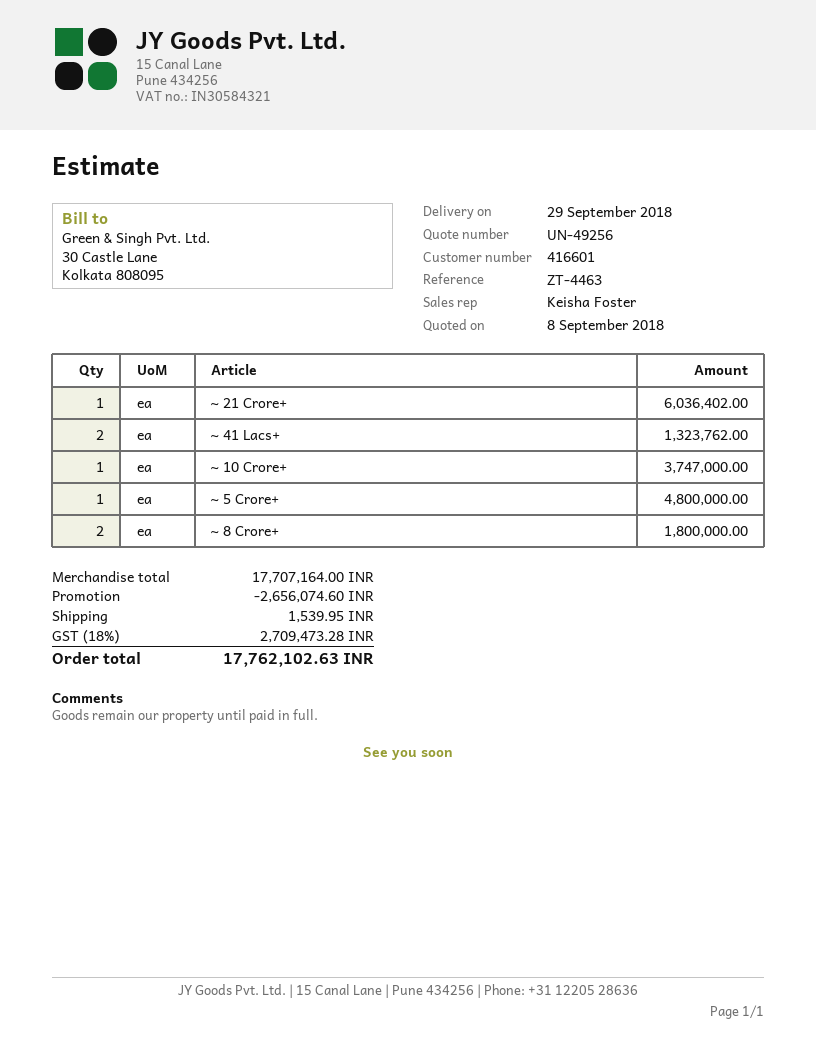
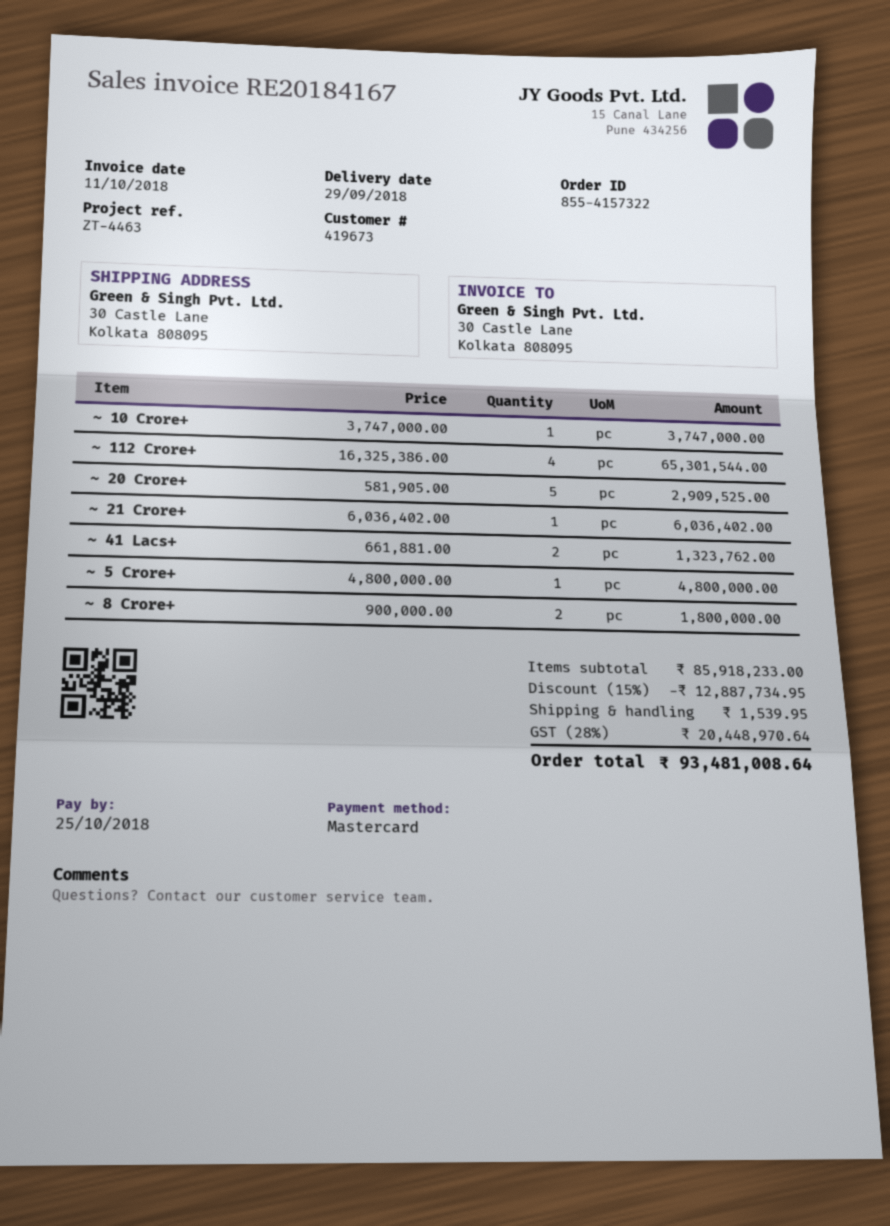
customer number: 416601 -> 419673
~ 112 Crore+: none -> 4 for 65301544.00
~ 20 Crore+: none -> 5 for 2909525.00
subtotal: 17707164.00 -> 85918233.00
discount: 2656074.60 -> 12887734.95
tax: 18% = 2709473.28 -> 28% = 20448970.64
total: 17762102.63 -> 93481008.64

